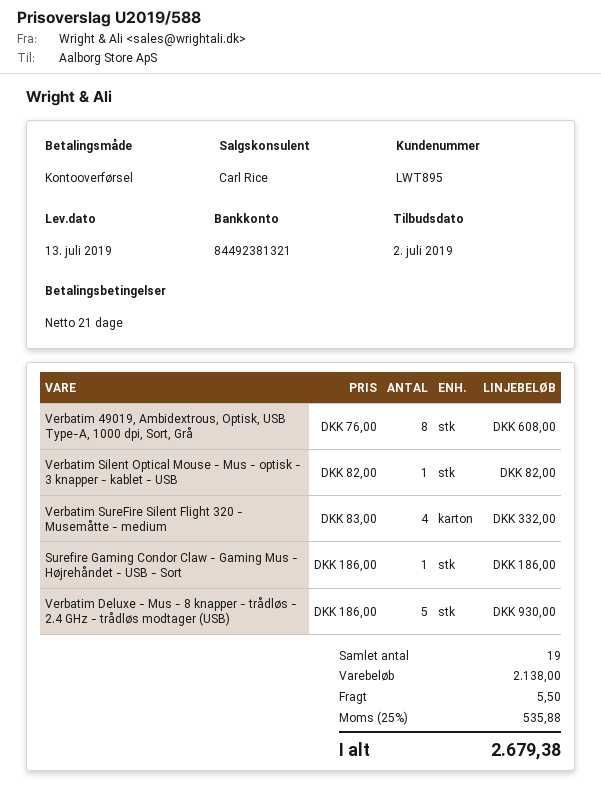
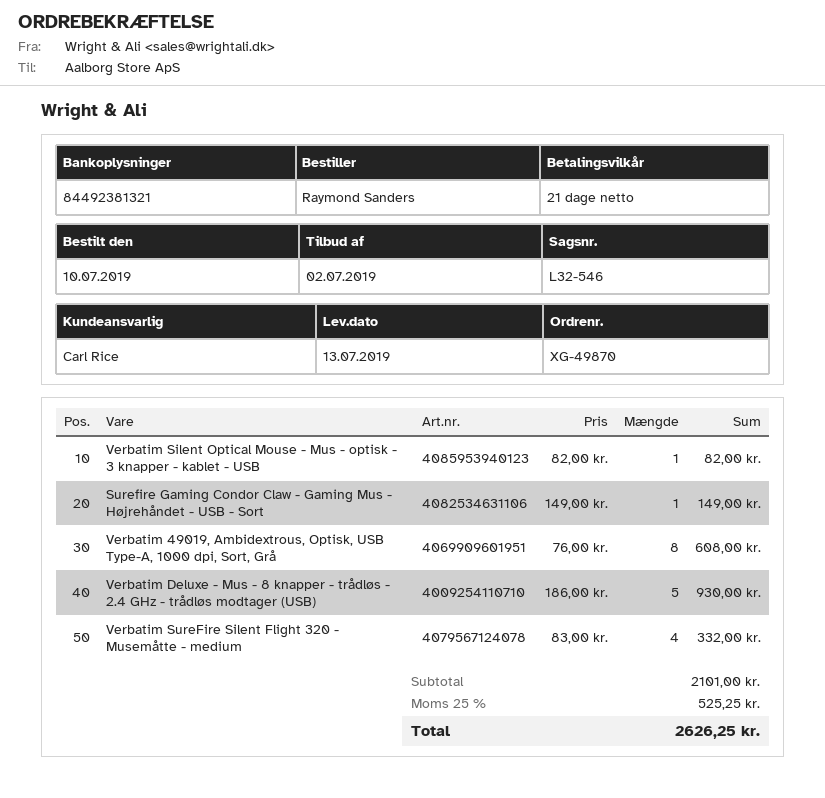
Surefire Gaming Condor Claw - Gaming Mus - Højrehåndet - USB - Sort: 1 x 186.00 = 186.00 -> 1 x 149.00 = 149.00
subtotal: 2138.00 -> 2101.00
shipping: 5.50 -> none
tax: 25% = 535.88 -> 25% = 525.25
total: 2679.38 -> 2626.25

